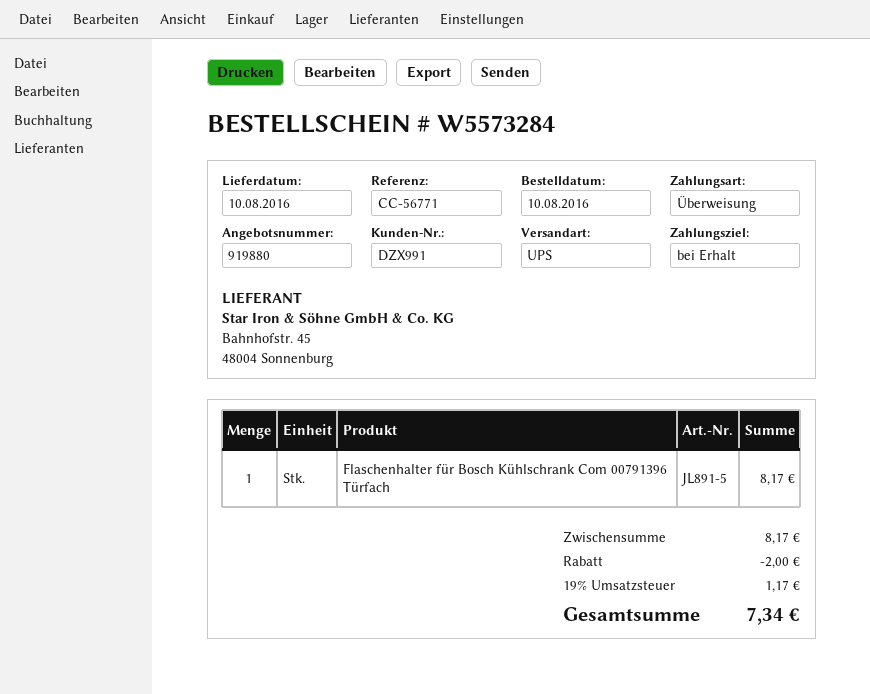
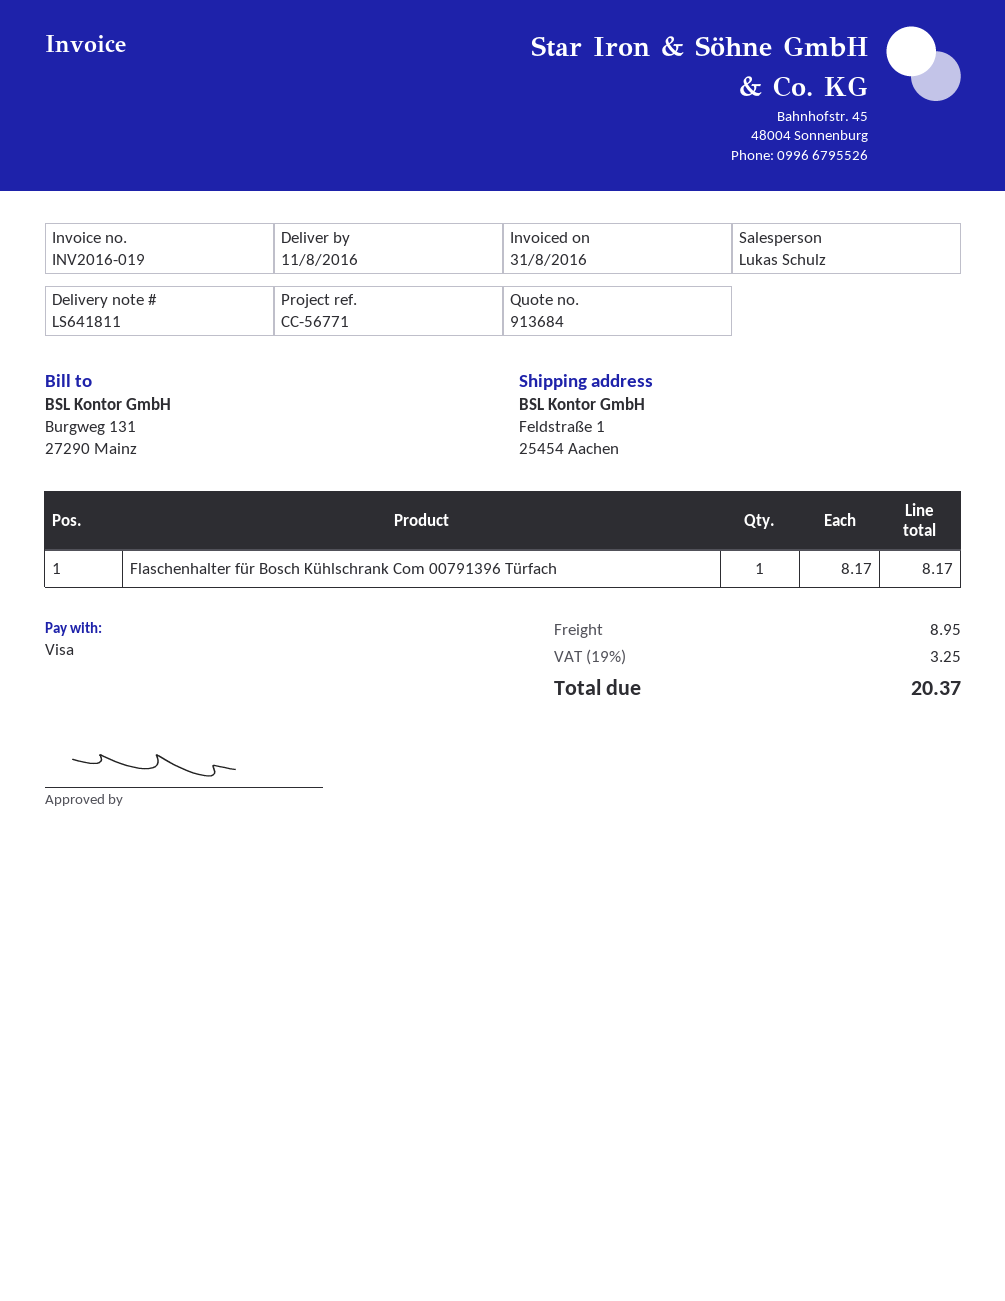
quote number: 919880 -> 913684
delivery date: 2016-08-10 -> 2016-08-11
payment method: bank transfer -> Visa
discount: 2.00 -> none
shipping: none -> 8.95
tax: 19% = 1.17 -> 19% = 3.25
total: 7.34 -> 20.37

